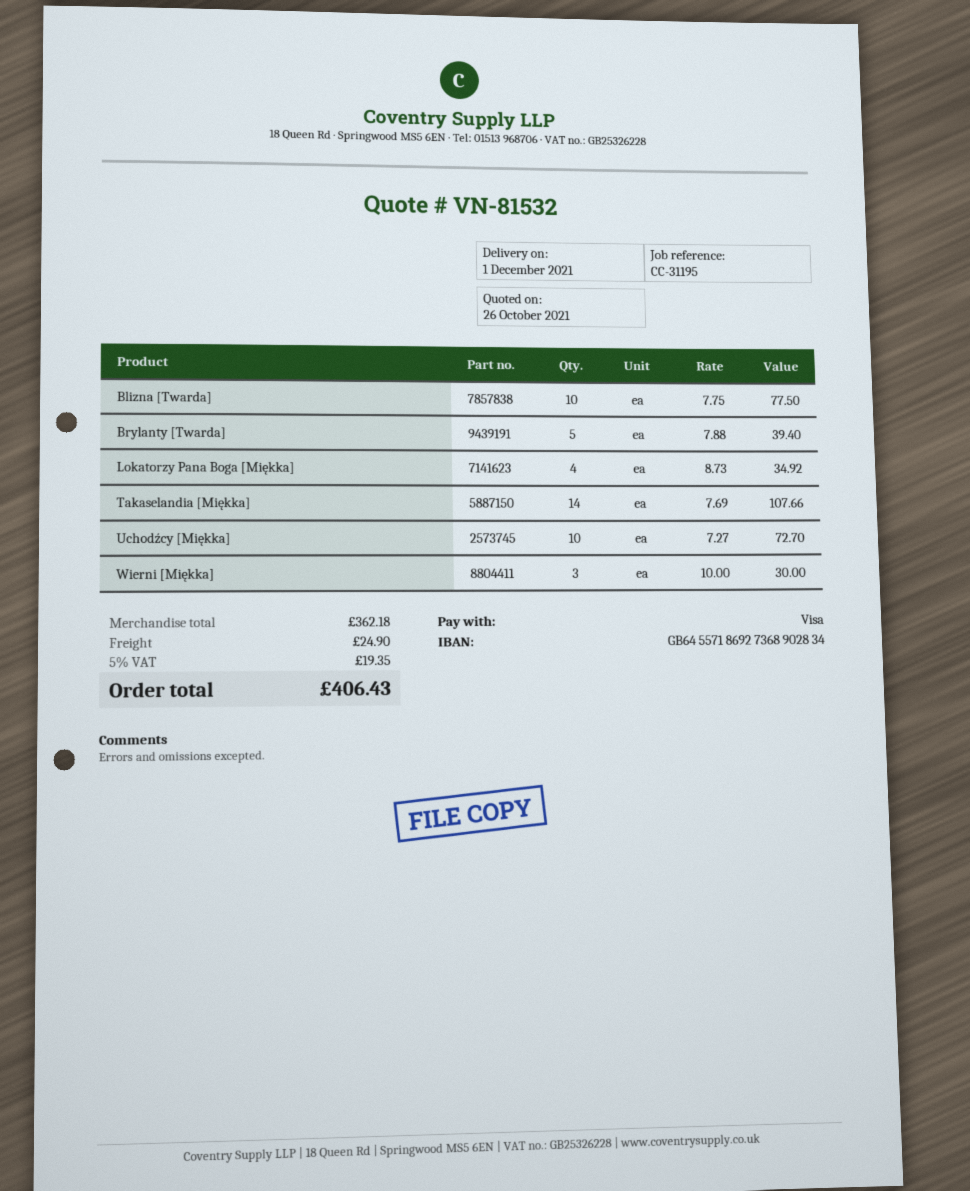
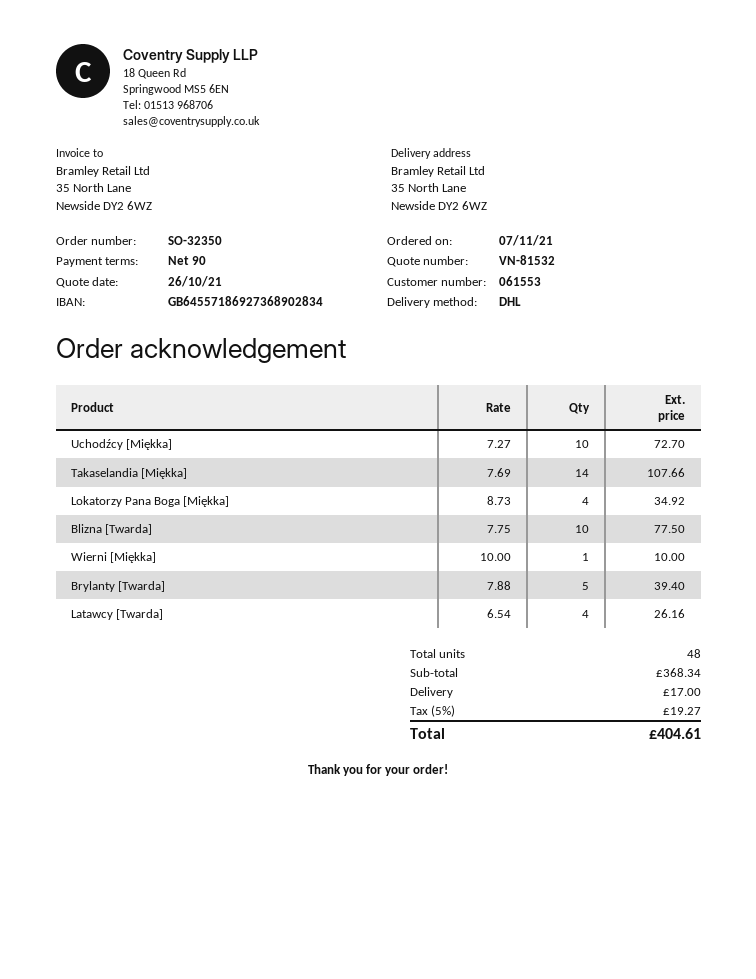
Wierni [Miękka]: 3 x 10.00 = 30.00 -> 1 x 10.00 = 10.00
Latawcy [Twarda]: none -> 4 x 6.54 = 26.16
subtotal: 362.18 -> 368.34
shipping: 24.90 -> 17.00
tax: 5% = 19.35 -> 5% = 19.27
total: 406.43 -> 404.61

